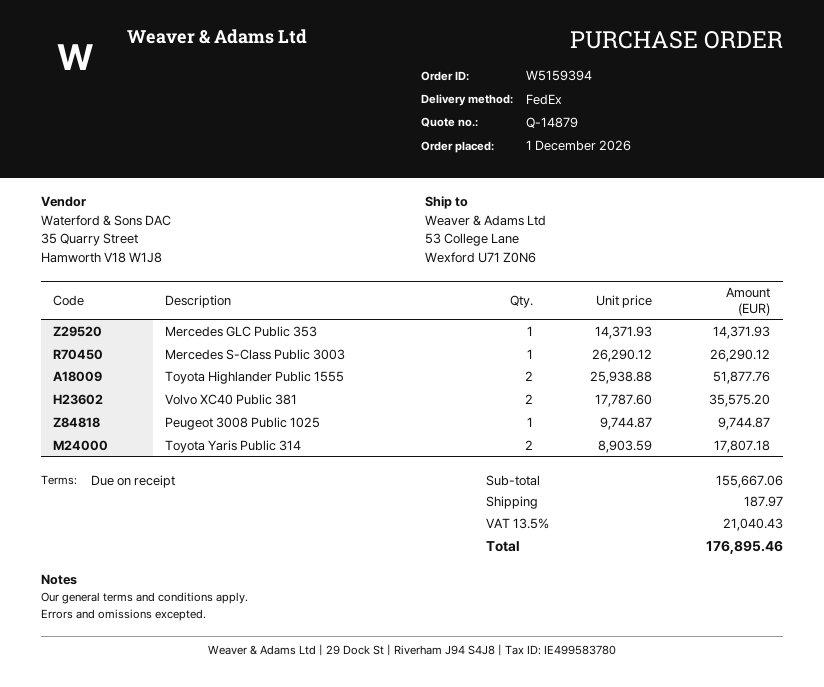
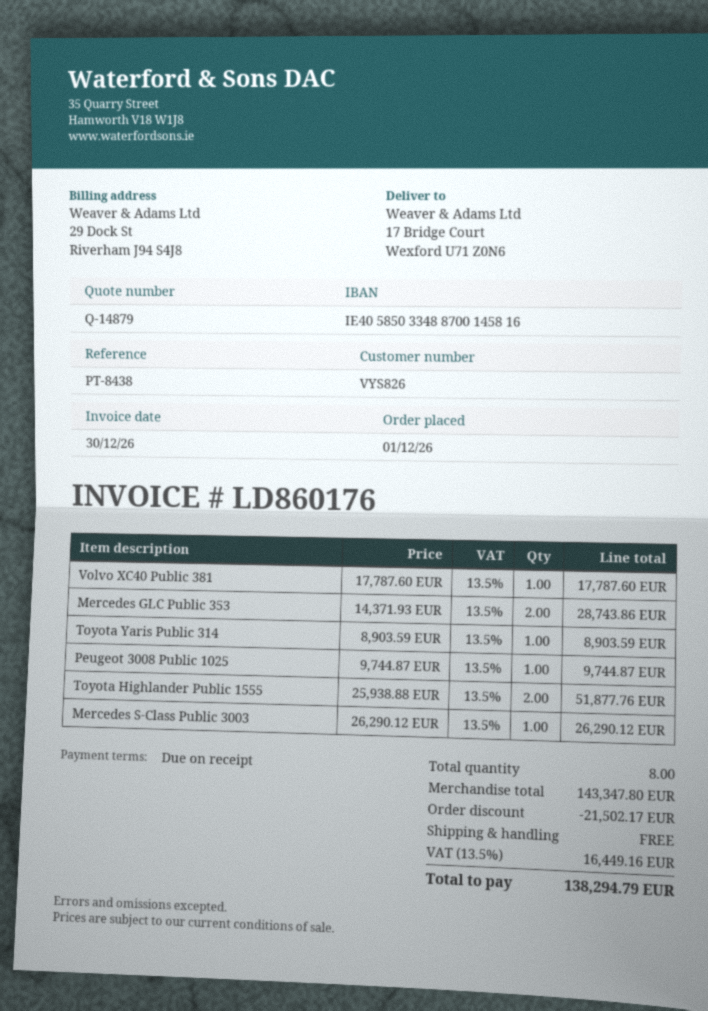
ship to: 53 College Lane, Wexford U71 Z0N6 -> 17 Bridge Court, Wexford U71 Z0N6
Mercedes GLC Public 353: 1 x 14371.93 = 14371.93 -> 2 x 14371.93 = 28743.86
Volvo XC40 Public 381: 2 x 17787.60 = 35575.20 -> 1 x 17787.60 = 17787.60
Toyota Yaris Public 314: 2 x 8903.59 = 17807.18 -> 1 x 8903.59 = 8903.59
subtotal: 155667.06 -> 143347.80
discount: none -> 21502.17
shipping: 187.97 -> 0.00
tax: 13.5% = 21040.43 -> 13.5% = 16449.16
total: 176895.46 -> 138294.79

